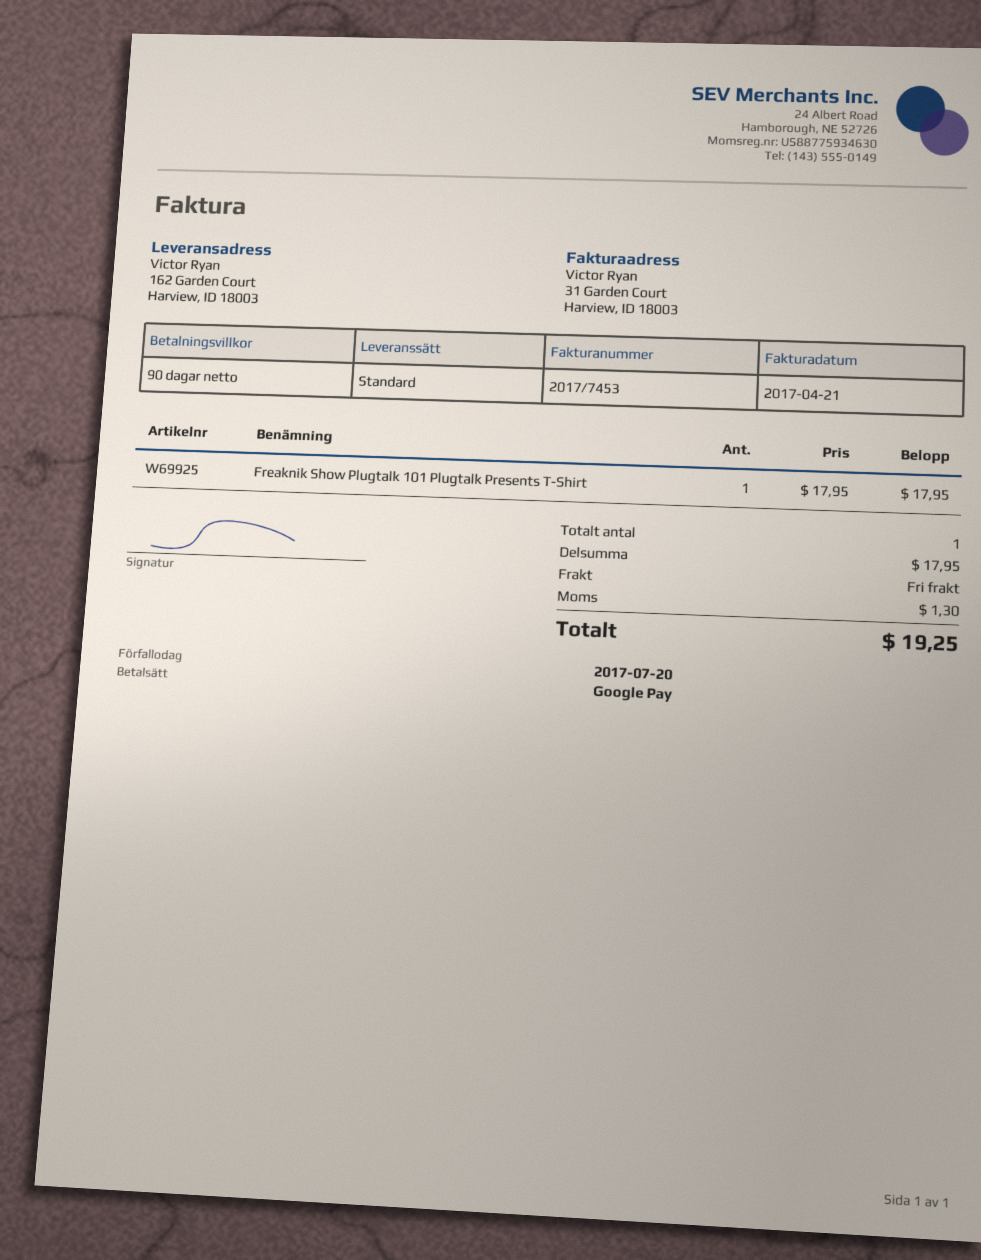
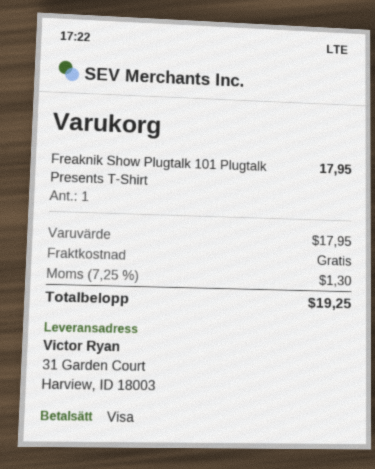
payment method: Google Pay -> Visa
ship to: 162 Garden Court, Harview, ID 18003 -> 31 Garden Court, Harview, ID 18003

